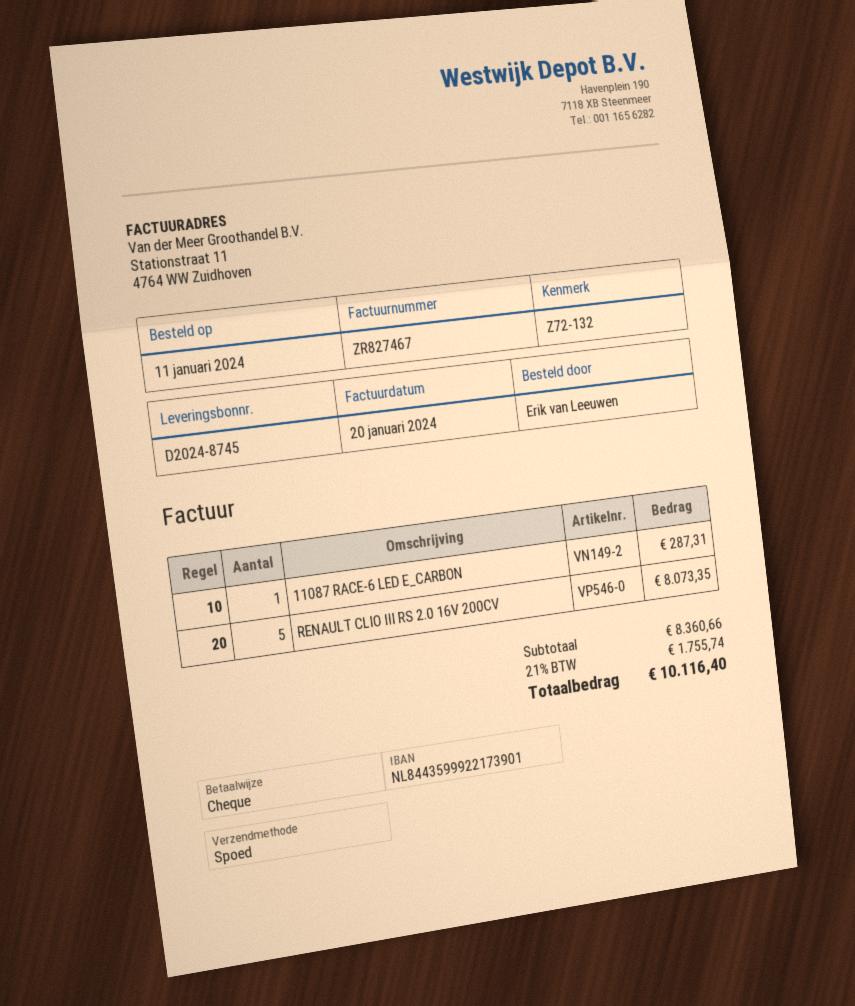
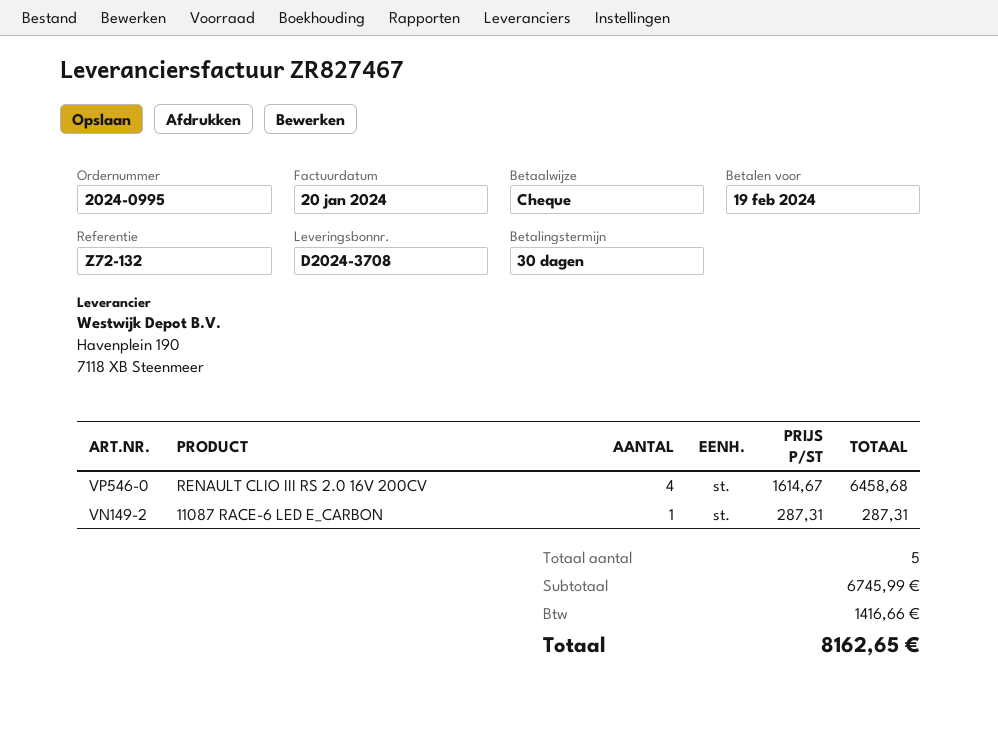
delivery note number: D2024-8745 -> D2024-3708
RENAULT CLIO III RS 2.0 16V 200CV: 5 for 8073.35 -> 4 for 6458.68
subtotal: 8360.66 -> 6745.99
tax: 1755.74 -> 1416.66
total: 10116.40 -> 8162.65

